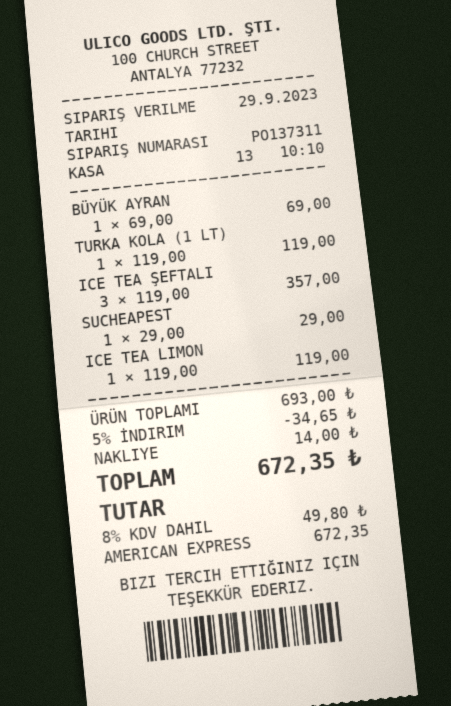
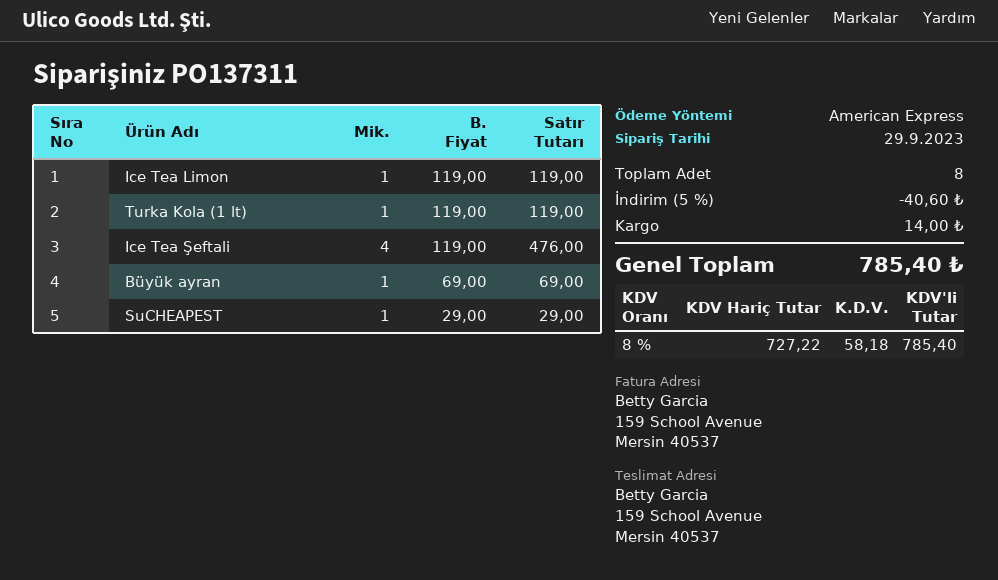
ICE TEA ŞEFTALI: 3 x 119.00 = 357.00 -> 4 x 119.00 = 476.00
discount: 5% = 34.65 -> 5% = 40.60
tax: 8% = 49.80 -> 8% = 58.18
total: 672.35 -> 785.40

